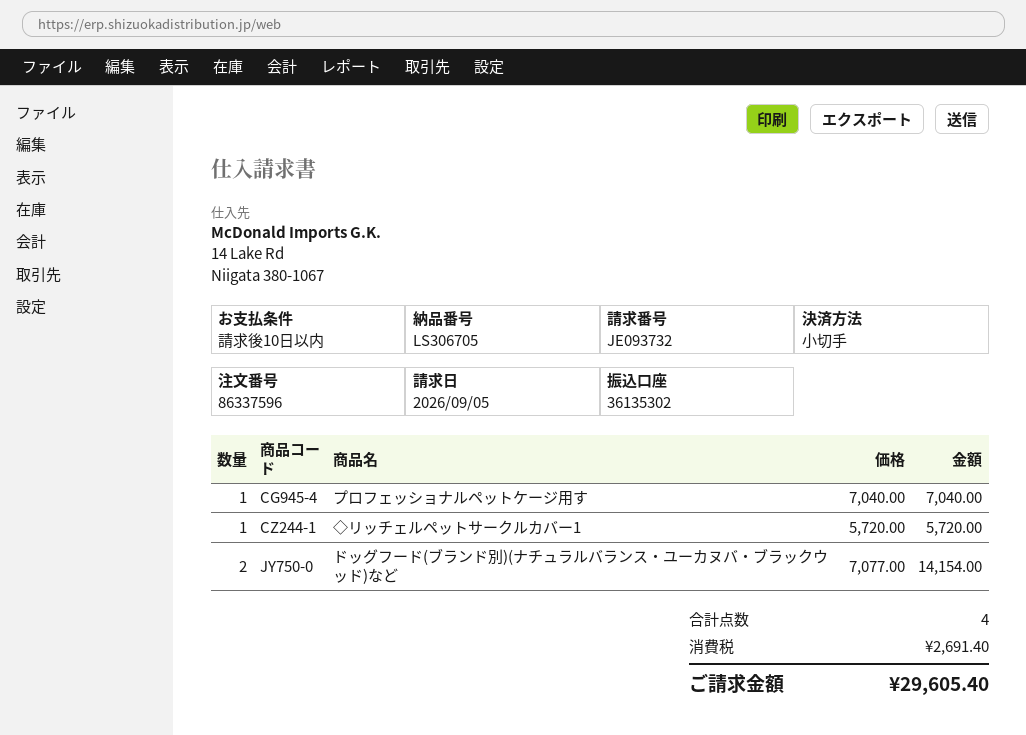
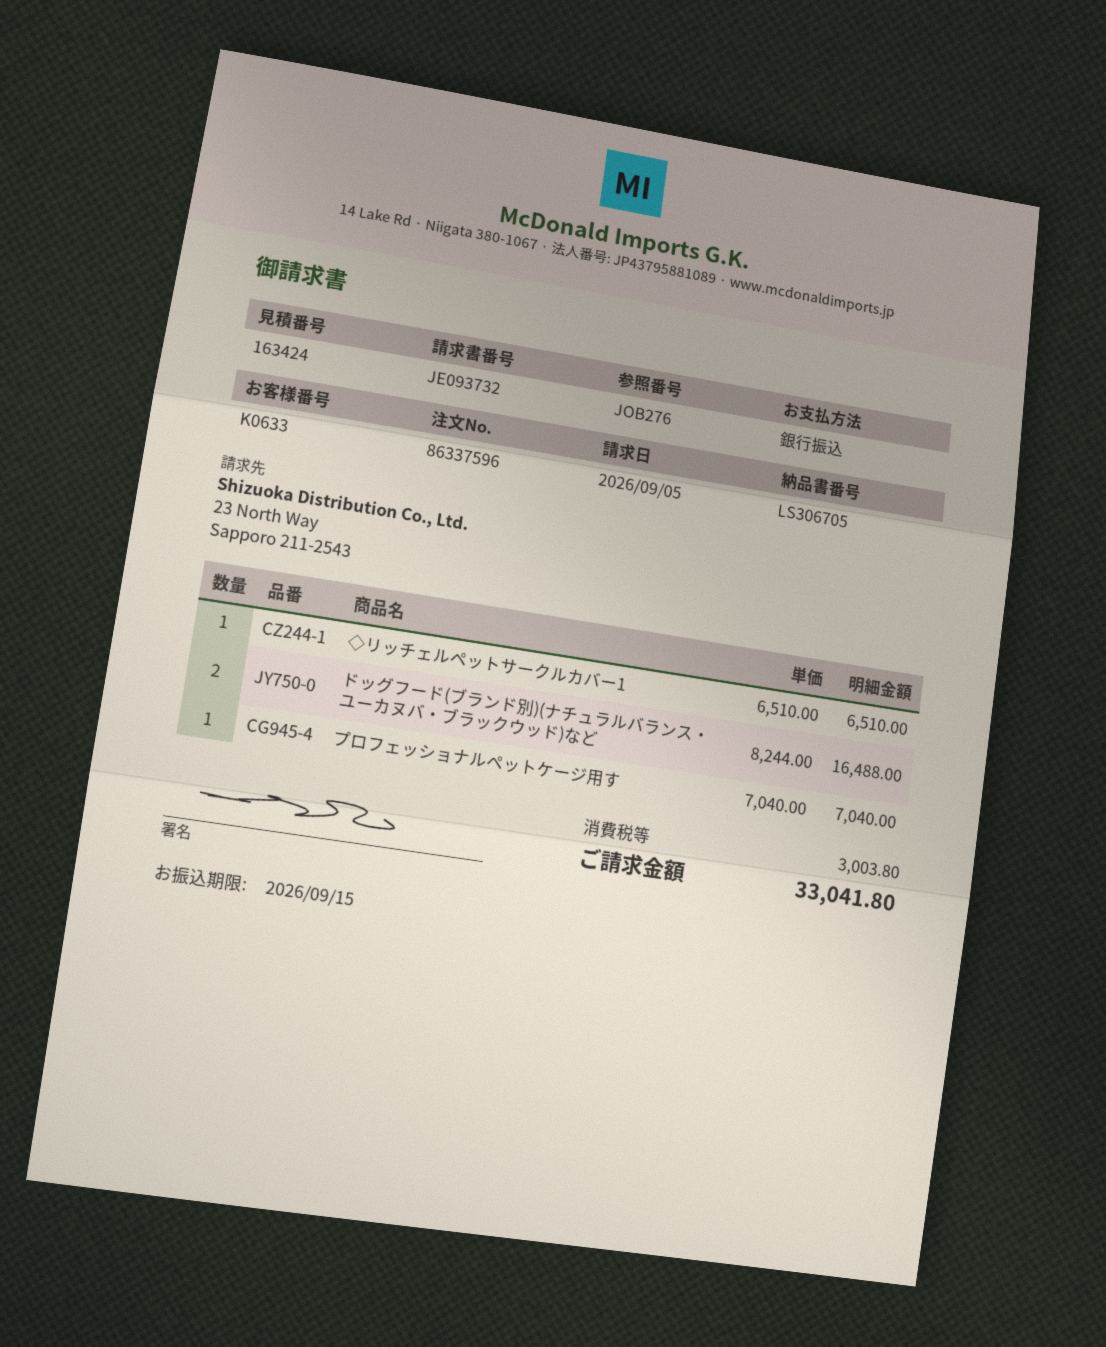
payment method: cheque -> bank transfer
◇リッチェルペットサークルカバー1: 1 x 5720.00 = 5720.00 -> 1 x 6510.00 = 6510.00
ドッグフード(ブランド別)(ナチュラルバランス・ユーカヌバ・ブラックウッド)など: 2 x 7077.00 = 14154.00 -> 2 x 8244.00 = 16488.00
tax: 2691.40 -> 3003.80
total: 29605.40 -> 33041.80

